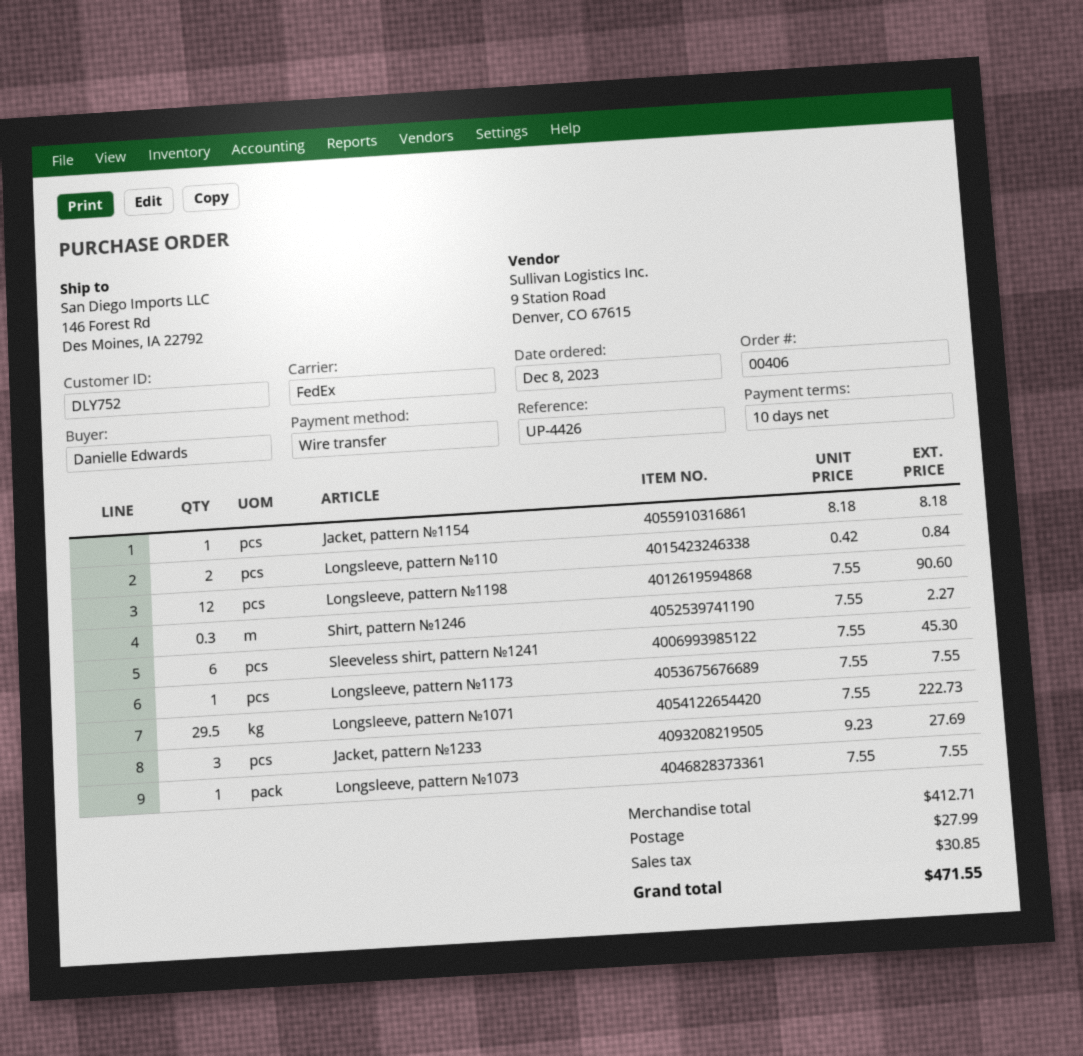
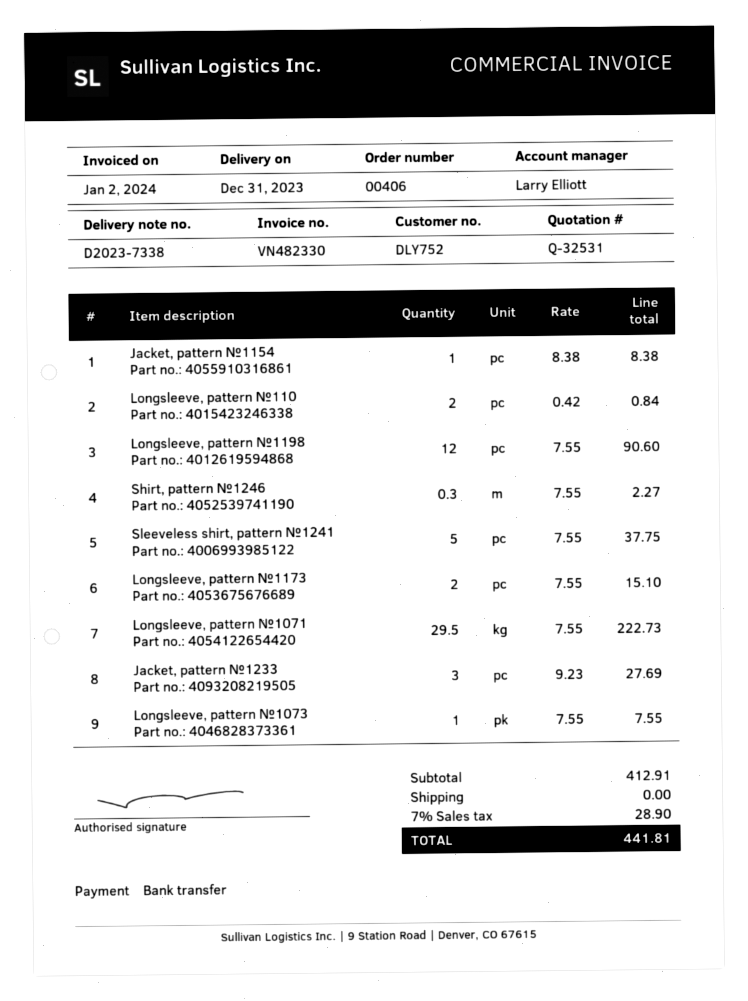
Jacket, pattern №1154: 1 x 8.18 = 8.18 -> 1 x 8.38 = 8.38
Sleeveless shirt, pattern №1241: 6 x 7.55 = 45.30 -> 5 x 7.55 = 37.75
Longsleeve, pattern №1173: 1 x 7.55 = 7.55 -> 2 x 7.55 = 15.10
subtotal: 412.71 -> 412.91
shipping: 27.99 -> 0.00
tax: 30.85 -> 28.90
total: 471.55 -> 441.81

